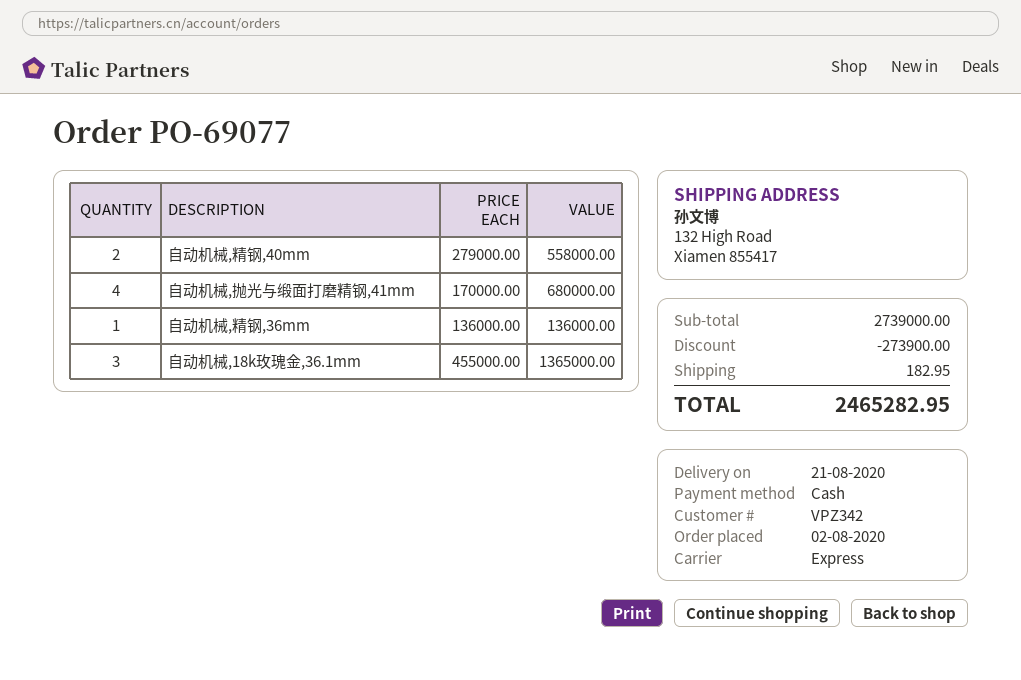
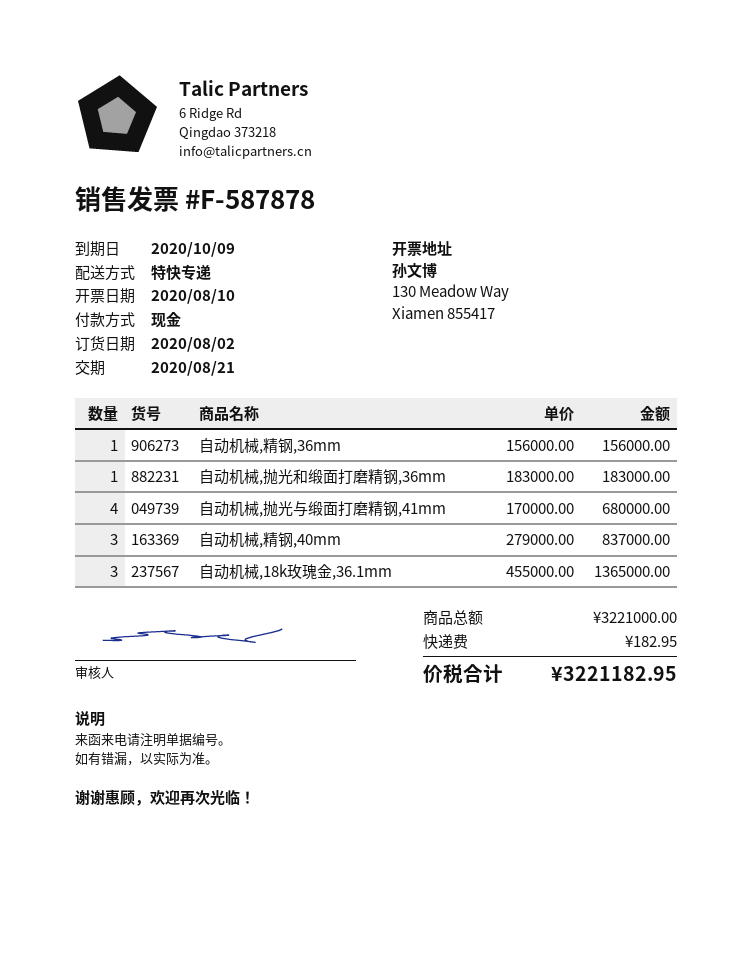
自动机械,精钢,40mm: 2 x 279000.00 = 558000.00 -> 3 x 279000.00 = 837000.00
自动机械,精钢,36mm: 1 x 136000.00 = 136000.00 -> 1 x 156000.00 = 156000.00
自动机械,抛光和缎面打磨精钢,36mm: none -> 1 x 183000.00 = 183000.00
subtotal: 2739000.00 -> 3221000.00
discount: 273900.00 -> none
total: 2465282.95 -> 3221182.95

